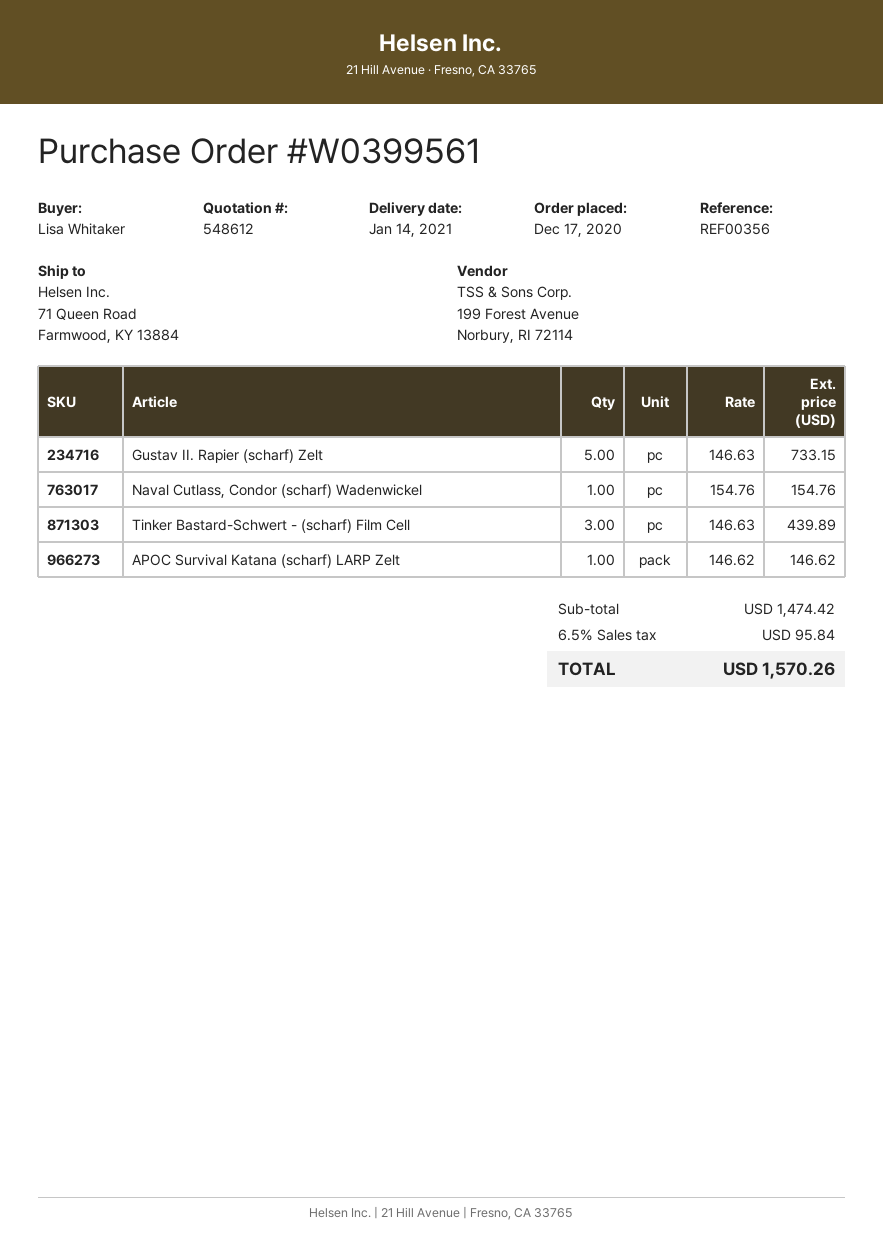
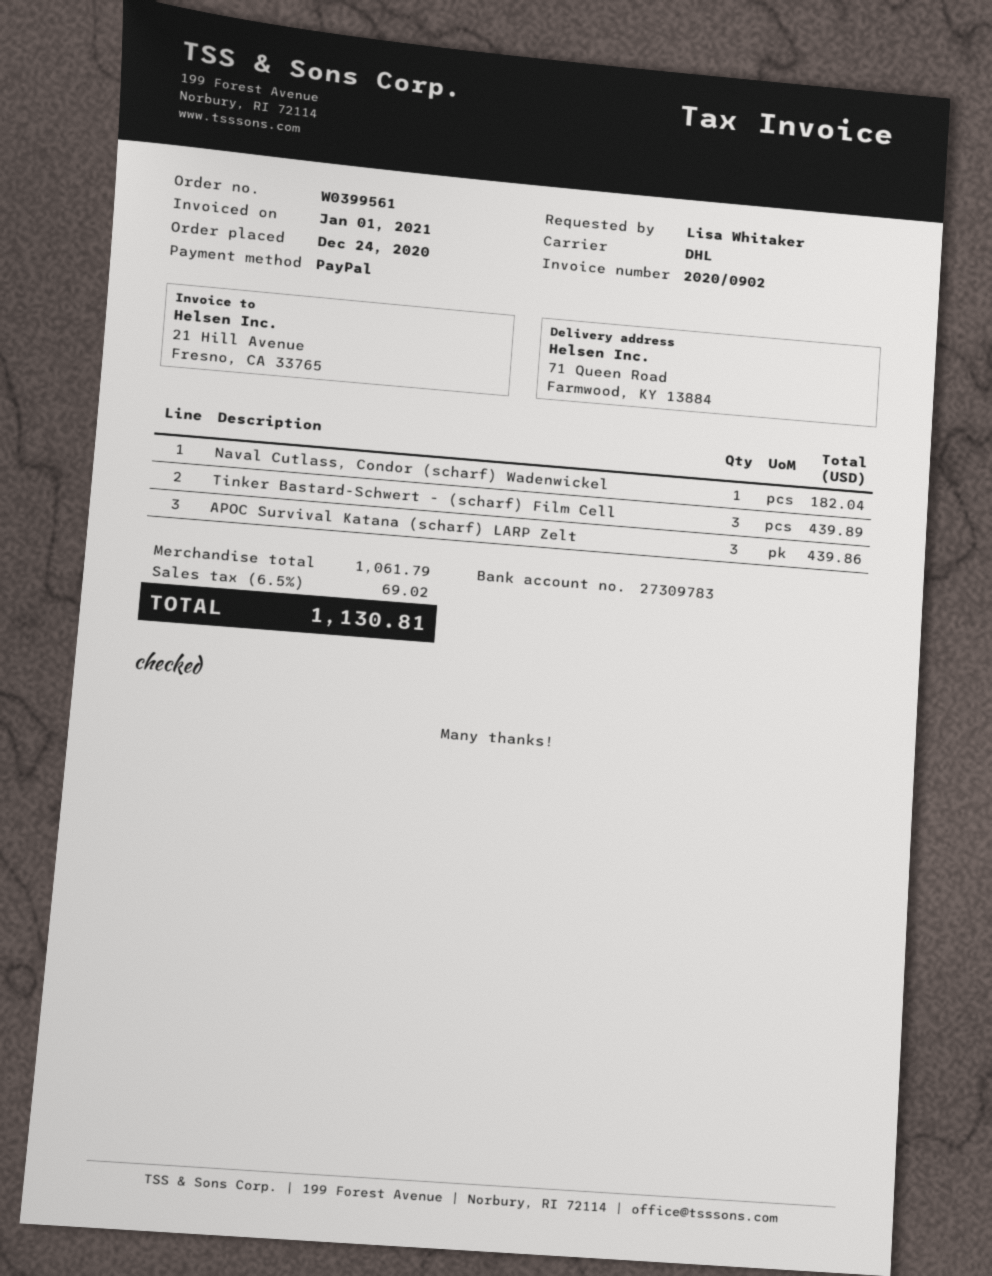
order date: 2020-12-17 -> 2020-12-24
Gustav II. Rapier (scharf) Zelt: 5 for 733.15 -> none
Naval Cutlass, Condor (scharf) Wadenwickel: 1 for 154.76 -> 1 for 182.04
APOC Survival Katana (scharf) LARP Zelt: 1 for 146.62 -> 3 for 439.86
subtotal: 1474.42 -> 1061.79
tax: 6.5% = 95.84 -> 6.5% = 69.02
total: 1570.26 -> 1130.81

